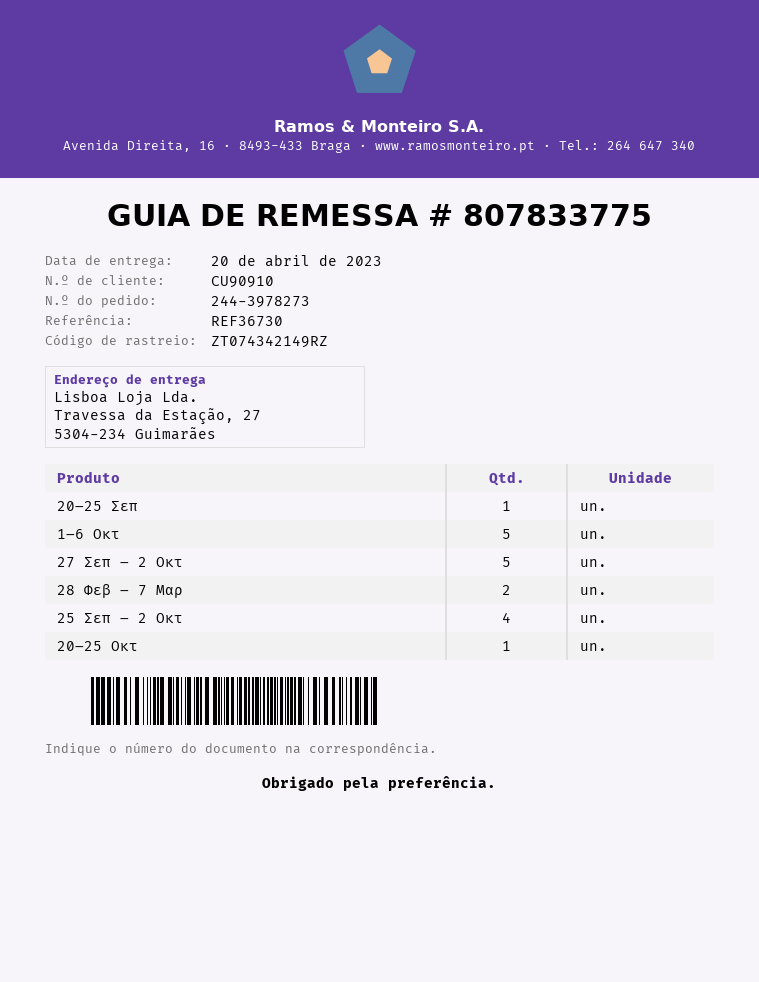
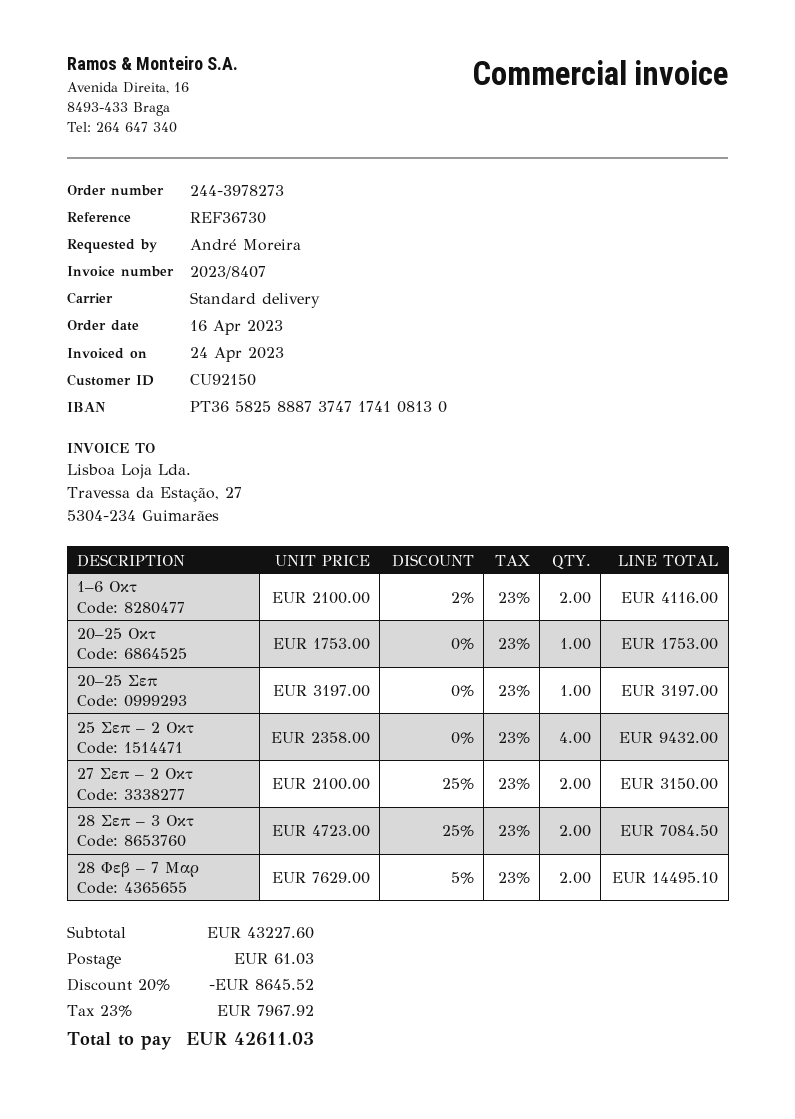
customer number: CU90910 -> CU92150
1–6 Οκτ: 5 -> 2
27 Σεπ – 2 Οκτ: 5 -> 2
28 Σεπ – 3 Οκτ: none -> 2

